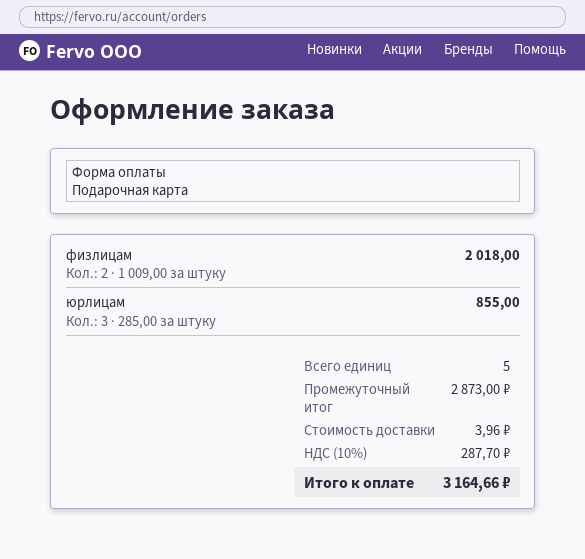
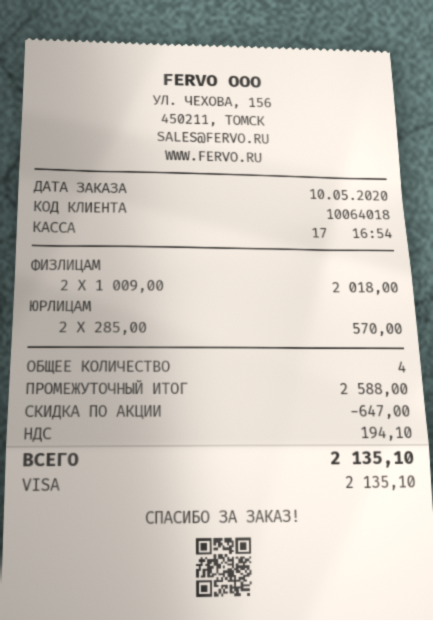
payment method: gift card -> Visa
юрлицам: 3 x 285.00 = 855.00 -> 2 x 285.00 = 570.00
total quantity: 5 -> 4
subtotal: 2873.00 -> 2588.00
discount: none -> 647.00
shipping: 3.96 -> none
tax: 287.70 -> 194.10
total: 3164.66 -> 2135.10

